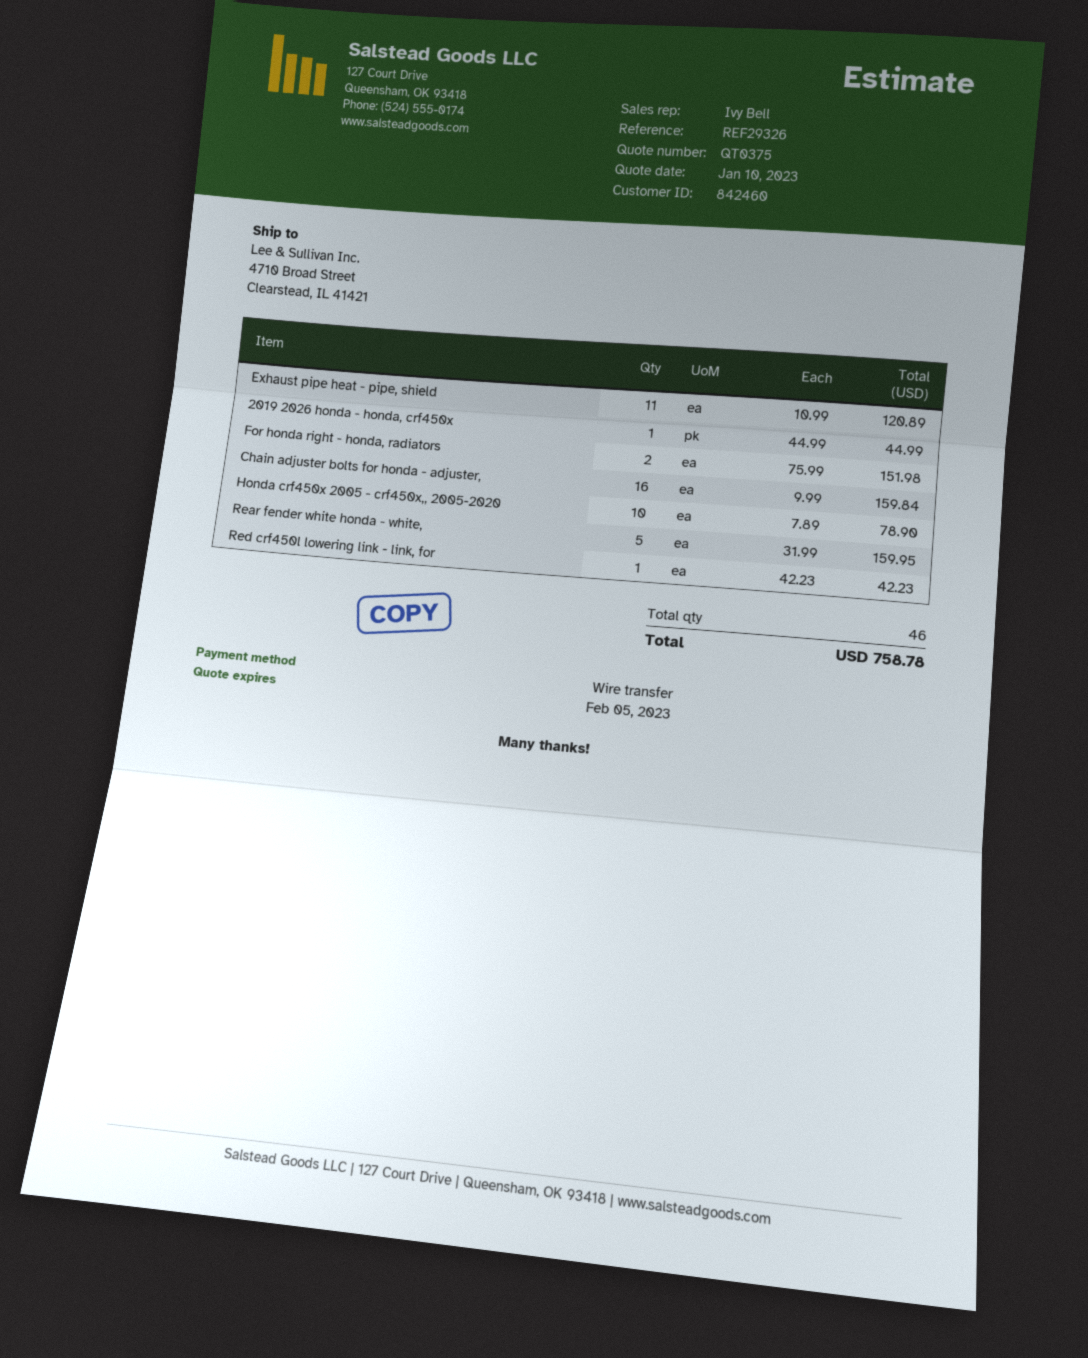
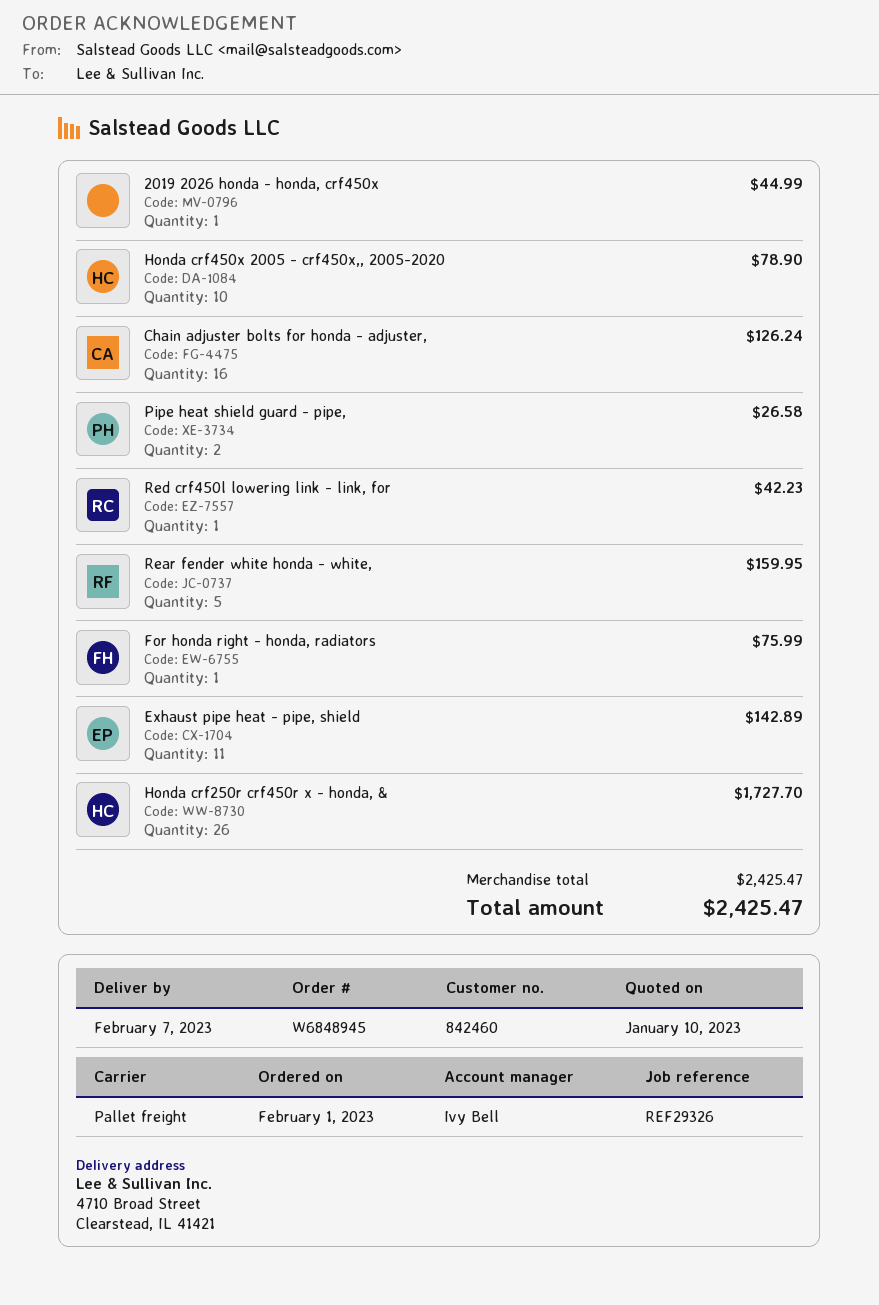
Exhaust pipe heat - pipe, shield: 11 for 120.89 -> 11 for 142.89
For honda right - honda, radiators: 2 for 151.98 -> 1 for 75.99
Chain adjuster bolts for honda - adjuster,: 16 for 159.84 -> 16 for 126.24
Pipe heat shield guard - pipe,: none -> 2 for 26.58
Honda crf250r crf450r x - honda, &: none -> 26 for 1727.70
total: 758.78 -> 2425.47

